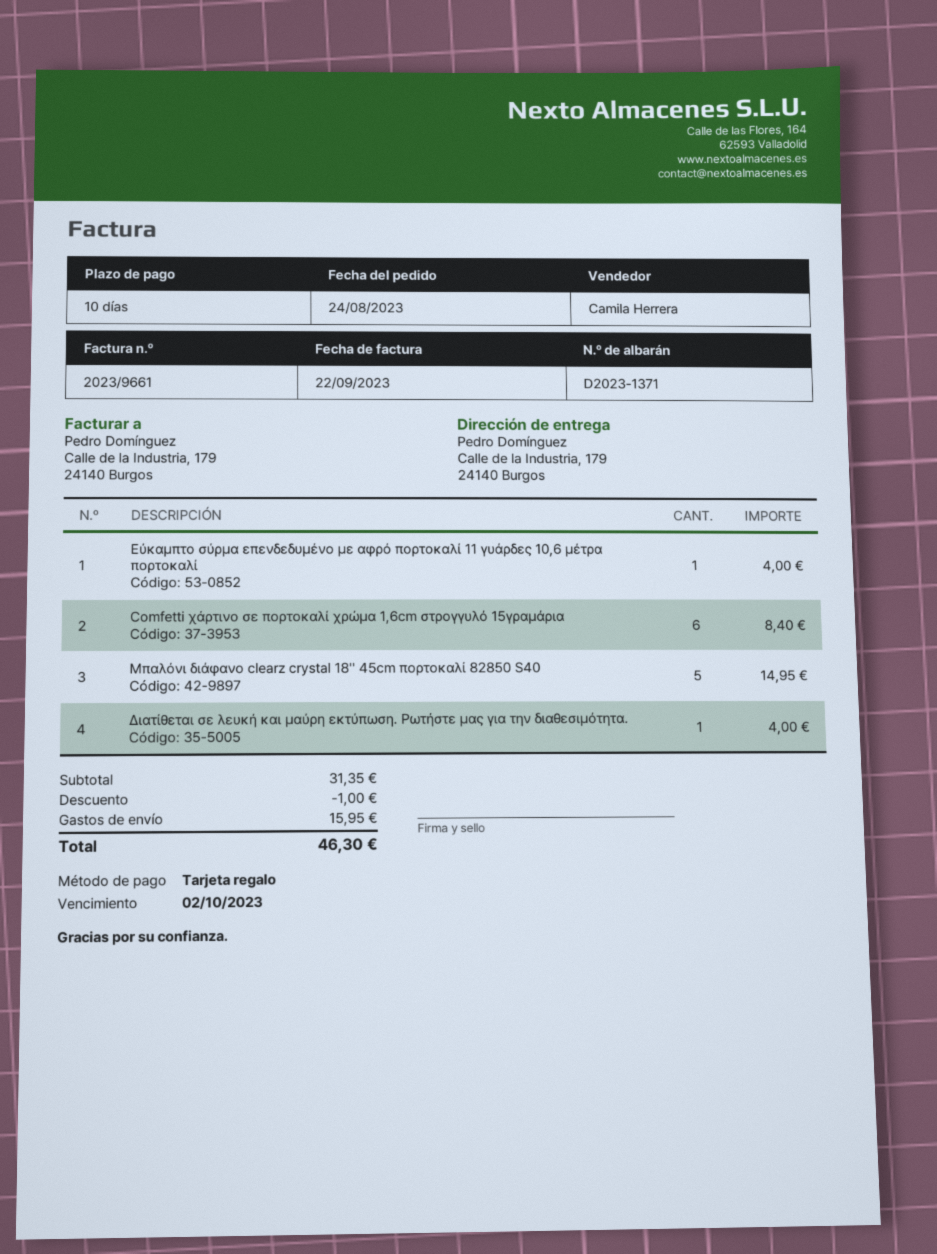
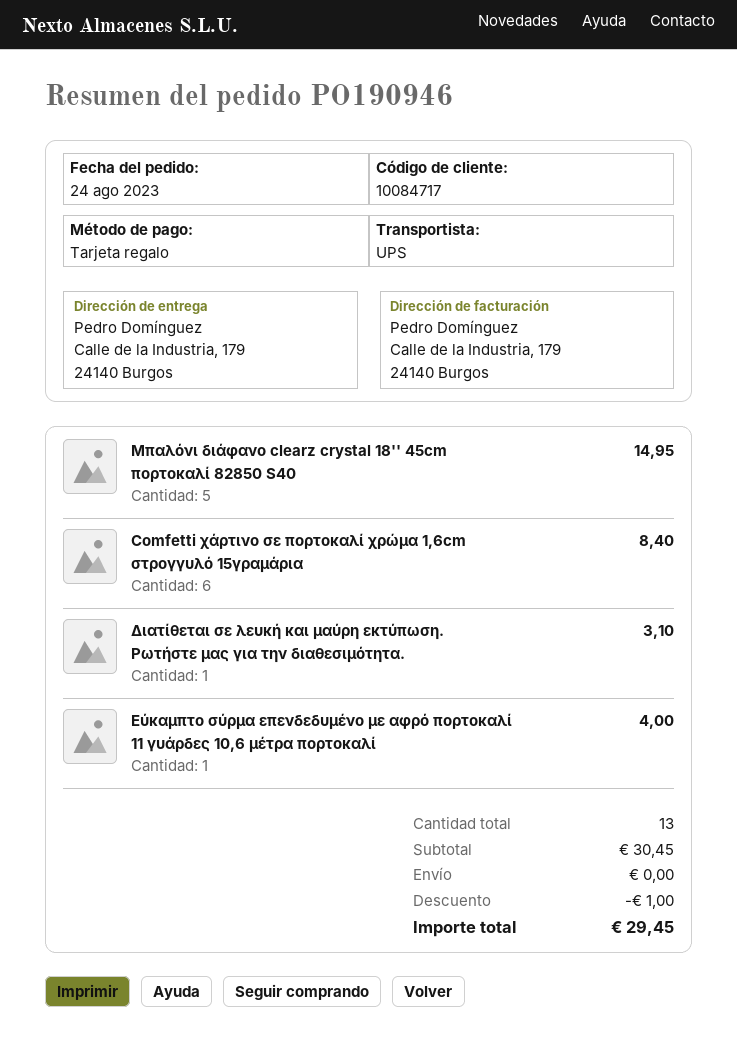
Διατίθεται σε λευκή και μαύρη εκτύπωση. Ρωτήστε μας για την διαθεσιμότητα.: 1 for 4.00 -> 1 for 3.10
subtotal: 31.35 -> 30.45
shipping: 15.95 -> 0.00
total: 46.30 -> 29.45

